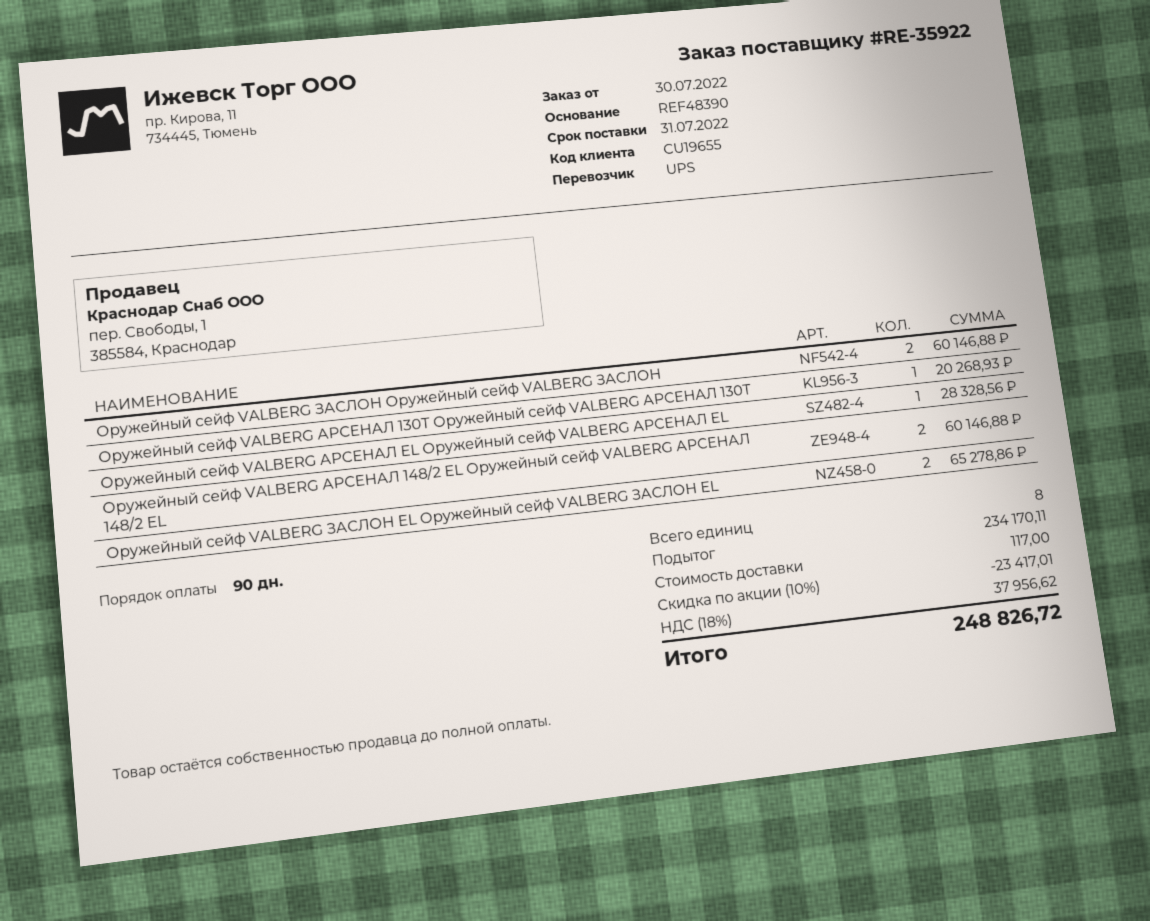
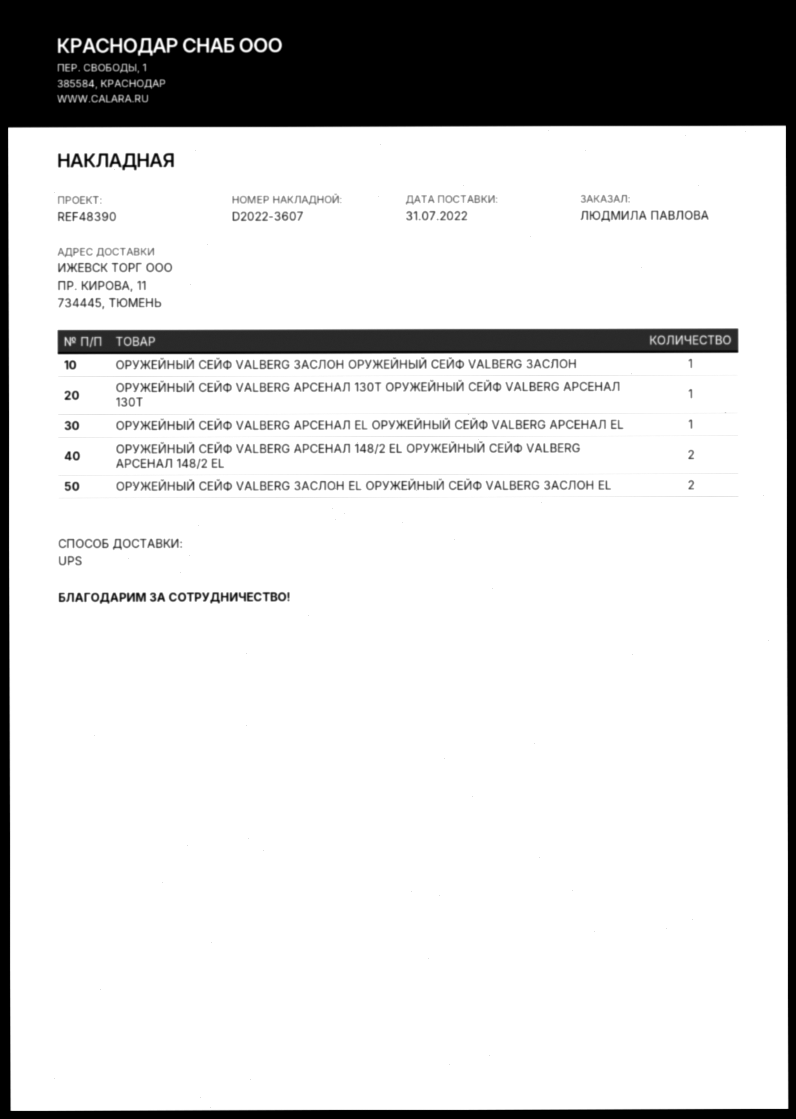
Оружейный сейф VALBERG ЗАСЛОН Оружейный сейф VALBERG ЗАСЛОН: 2 -> 1

